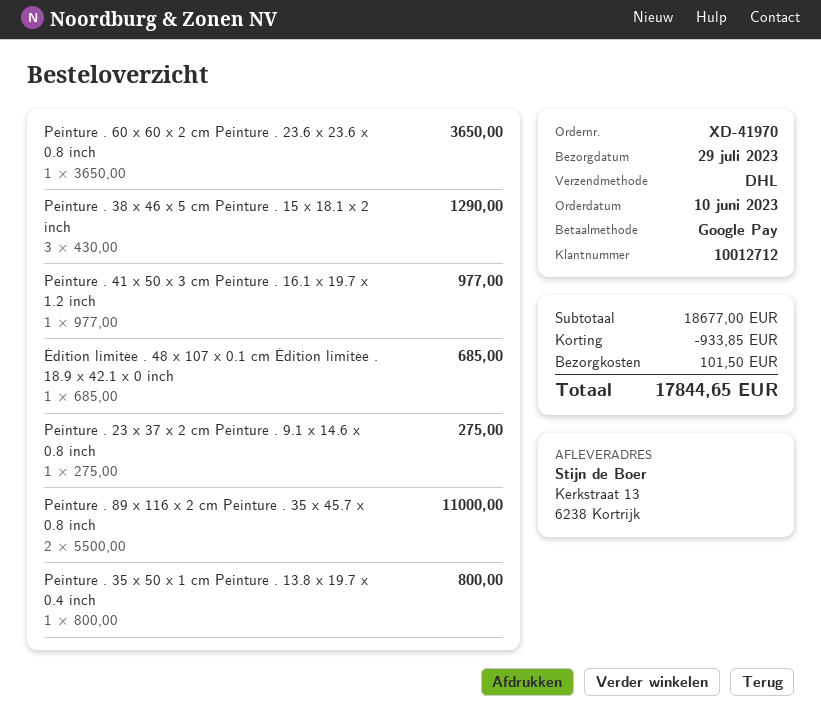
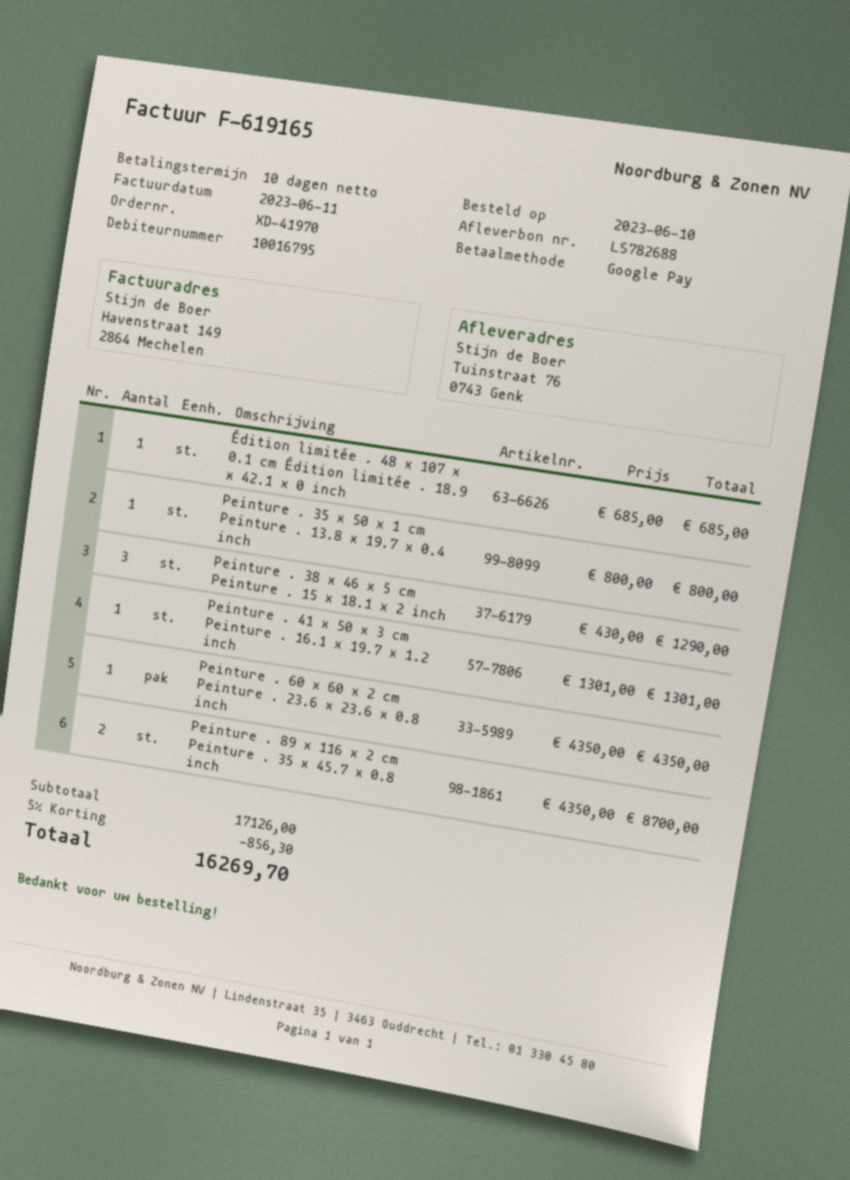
customer number: 10012712 -> 10016795
ship to: Kerkstraat 13, 6238 Kortrijk -> Tuinstraat 76, 0743 Genk
Peinture . 60 x 60 x 2 cm Peinture . 23.6 x 23.6 x 0.8 inch: 1 x 3650.00 = 3650.00 -> 1 x 4350.00 = 4350.00
Peinture . 41 x 50 x 3 cm Peinture . 16.1 x 19.7 x 1.2 inch: 1 x 977.00 = 977.00 -> 1 x 1301.00 = 1301.00
Peinture . 23 x 37 x 2 cm Peinture . 9.1 x 14.6 x 0.8 inch: 1 x 275.00 = 275.00 -> none
Peinture . 89 x 116 x 2 cm Peinture . 35 x 45.7 x 0.8 inch: 2 x 5500.00 = 11000.00 -> 2 x 4350.00 = 8700.00
subtotal: 18677.00 -> 17126.00
discount: 933.85 -> 856.30
shipping: 101.50 -> none
total: 17844.65 -> 16269.70

